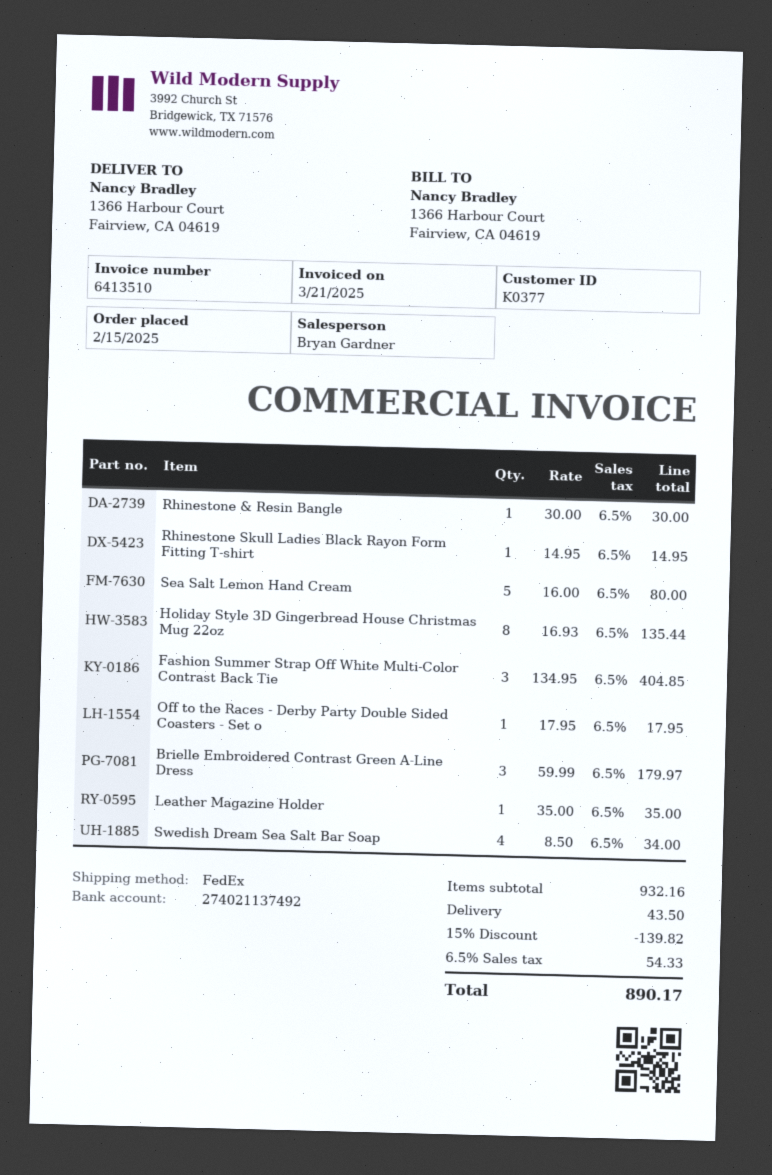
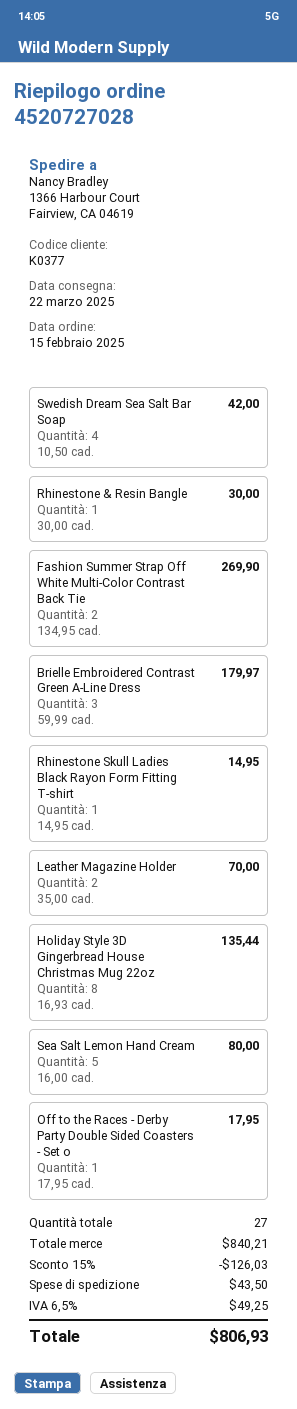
Fashion Summer Strap Off White Multi-Color Contrast Back Tie: 3 x 134.95 = 404.85 -> 2 x 134.95 = 269.90
Leather Magazine Holder: 1 x 35.00 = 35.00 -> 2 x 35.00 = 70.00
Swedish Dream Sea Salt Bar Soap: 4 x 8.50 = 34.00 -> 4 x 10.50 = 42.00
subtotal: 932.16 -> 840.21
discount: 15% = 139.82 -> 15% = 126.03
tax: 6.5% = 54.33 -> 6.5% = 49.25
total: 890.17 -> 806.93

